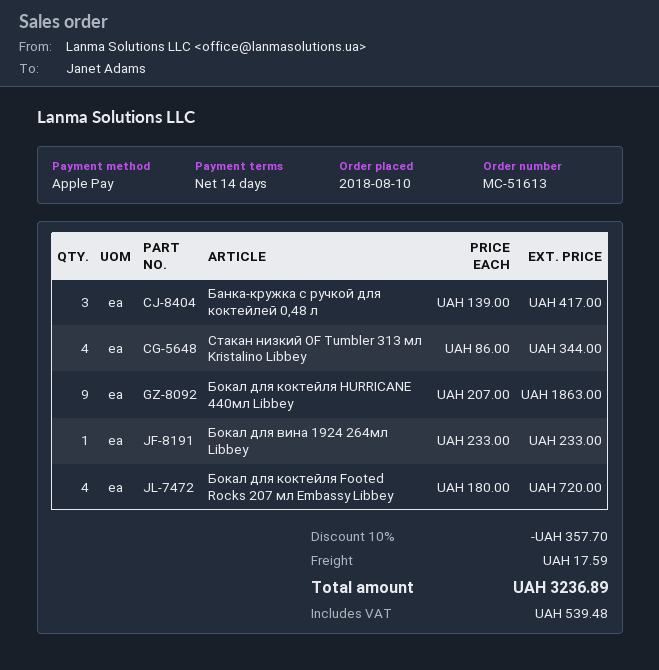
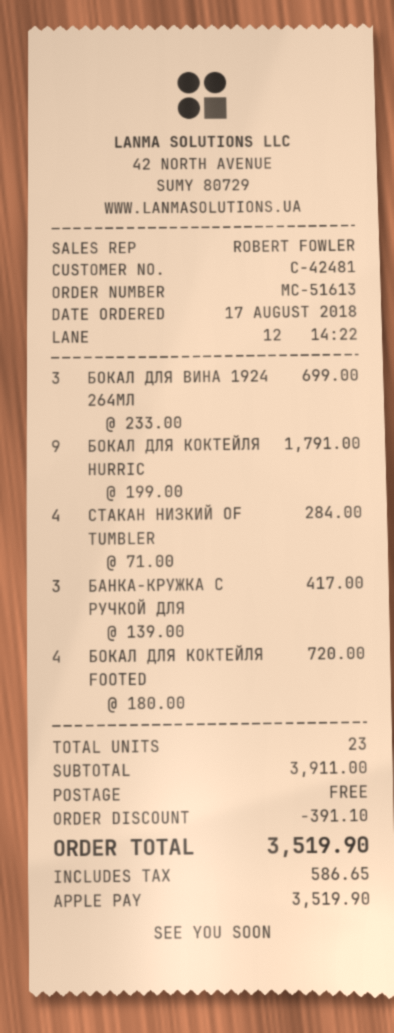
order date: 2018-08-10 -> 2018-08-17
Стакан низкий OF Tumbler 313 мл Kristalino Libbey: 4 x 86.00 = 344.00 -> 4 x 71.00 = 284.00
Бокал для коктейля HURRICANE 440мл Libbey: 9 x 207.00 = 1863.00 -> 9 x 199.00 = 1791.00
Бокал для вина 1924 264мл Libbey: 1 x 233.00 = 233.00 -> 3 x 233.00 = 699.00
discount: 357.70 -> 391.10
shipping: 17.59 -> 0.00
tax: 539.48 -> 586.65
total: 3236.89 -> 3519.90

